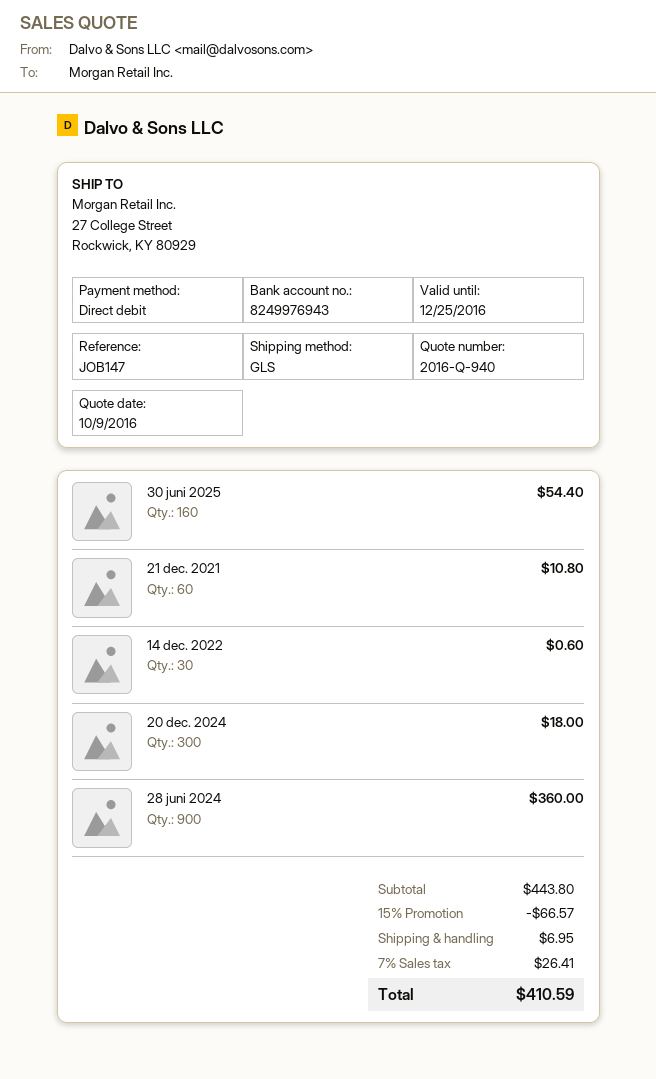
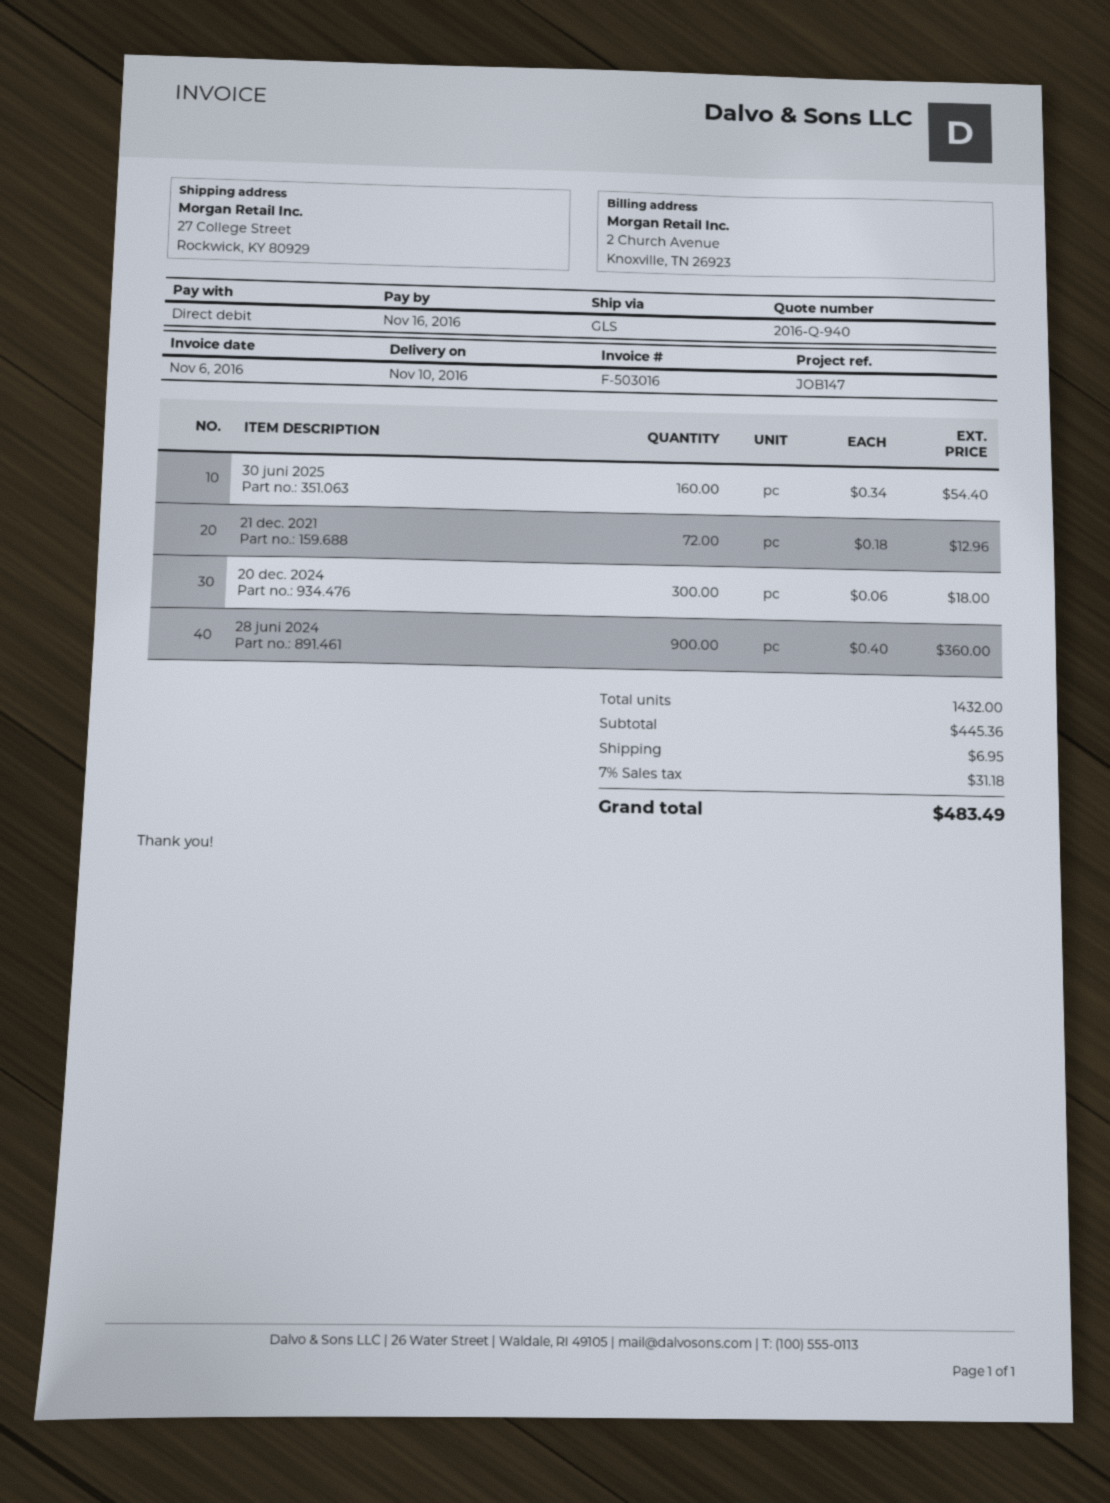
21 dec. 2021: 60 for 10.80 -> 72 for 12.96
14 dec. 2022: 30 for 0.60 -> none
subtotal: 443.80 -> 445.36
discount: 15% = 66.57 -> none
tax: 7% = 26.41 -> 7% = 31.18
total: 410.59 -> 483.49

